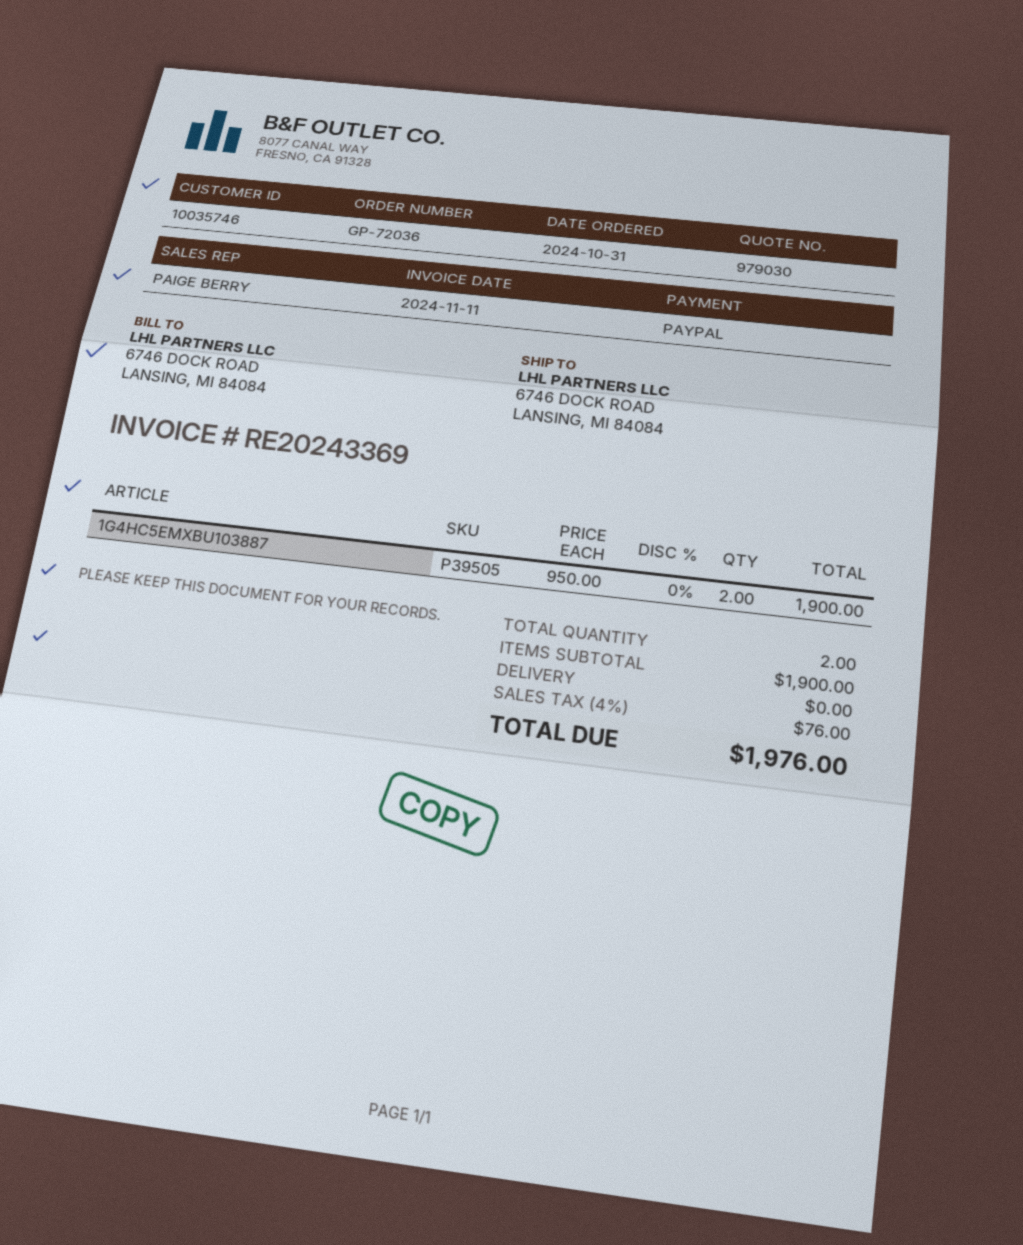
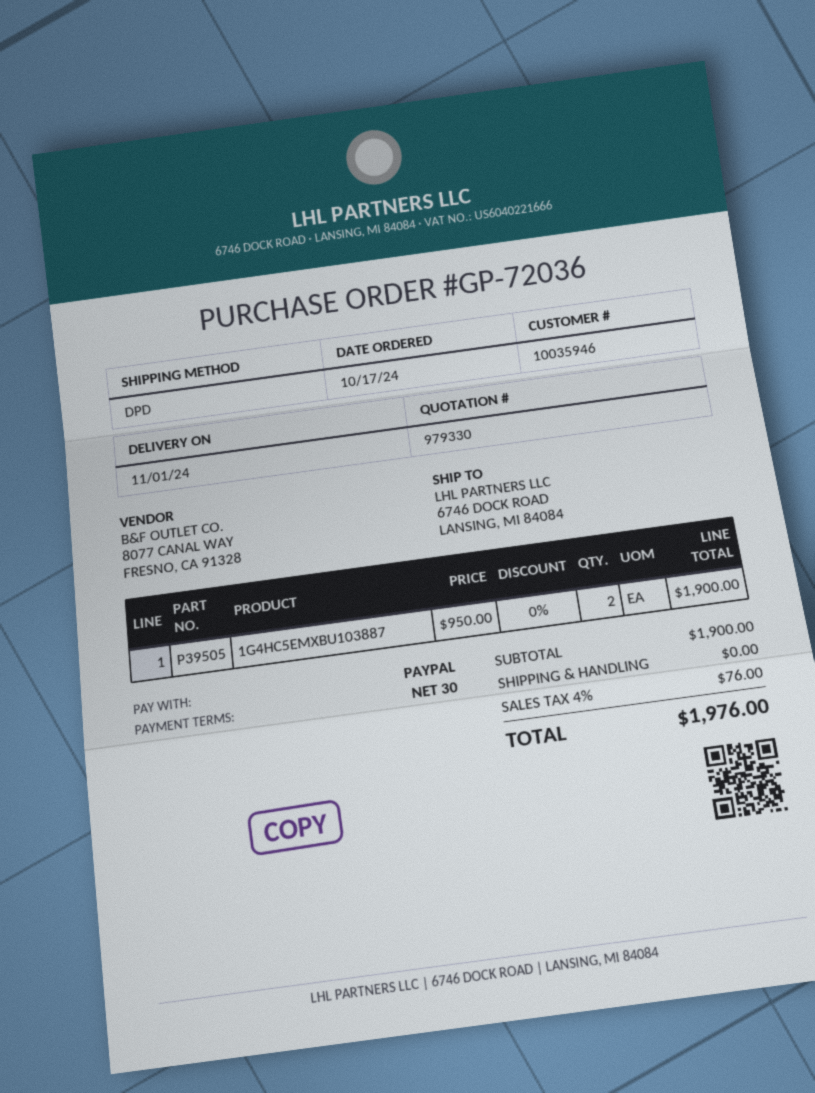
quote number: 979030 -> 979330
order date: 2024-10-31 -> 2024-10-17
customer number: 10035746 -> 10035946

